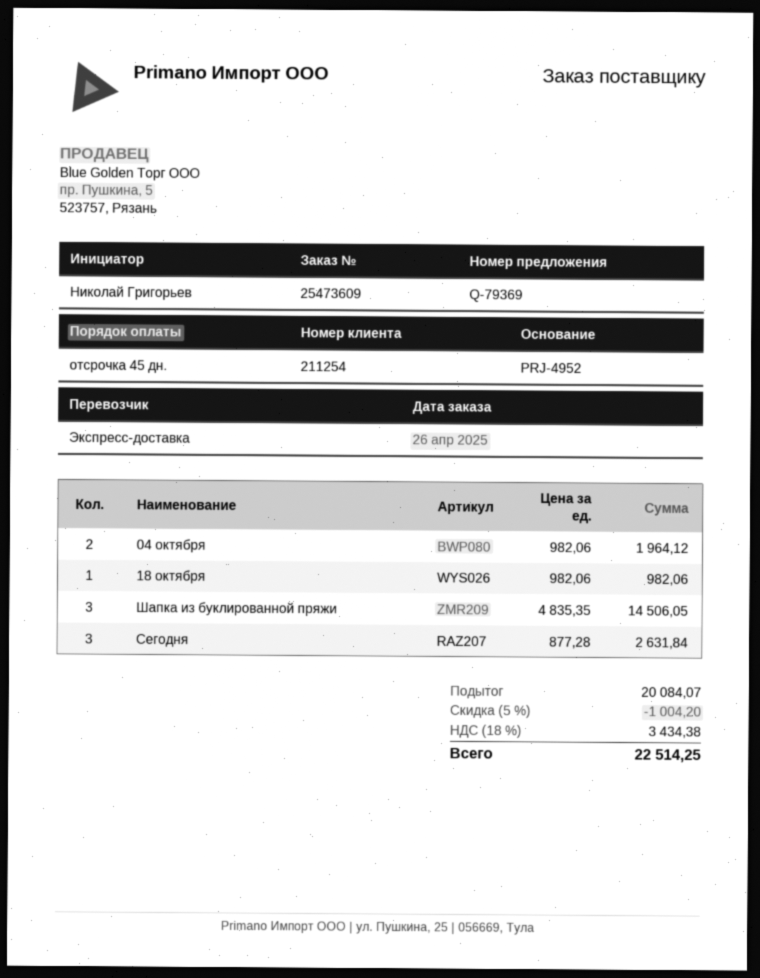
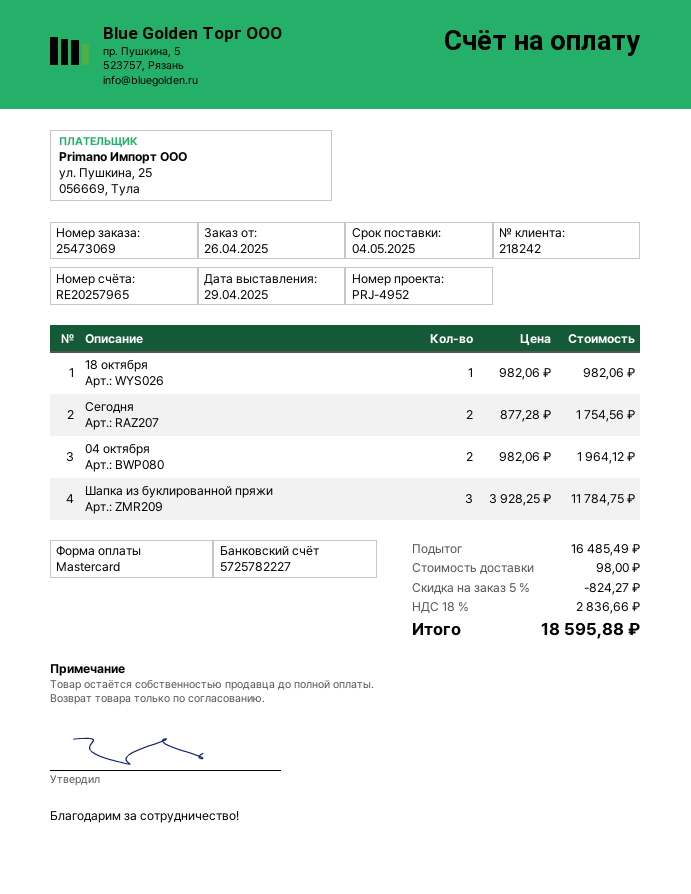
order number: 25473609 -> 25473069
customer number: 211254 -> 218242
Шапка из буклированной пряжи: 3 x 4835.35 = 14506.05 -> 3 x 3928.25 = 11784.75
Сегодня: 3 x 877.28 = 2631.84 -> 2 x 877.28 = 1754.56
subtotal: 20084.07 -> 16485.49
discount: 5% = 1004.20 -> 5% = 824.27
shipping: none -> 98.00
tax: 18% = 3434.38 -> 18% = 2836.66
total: 22514.25 -> 18595.88

